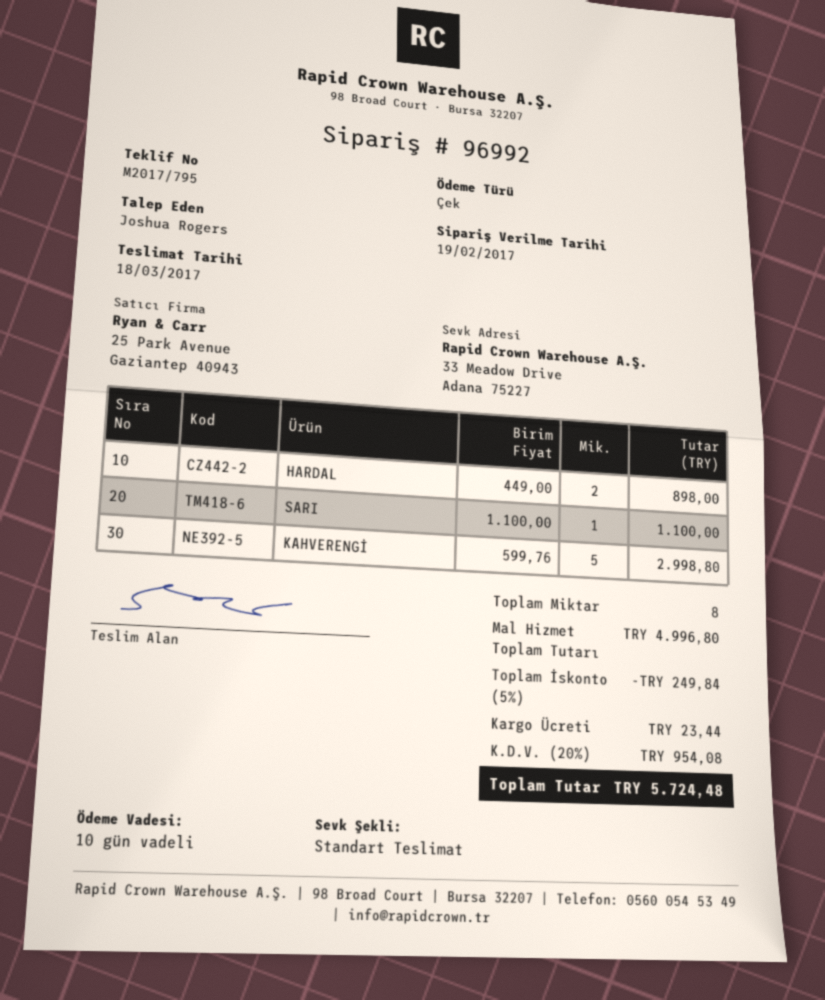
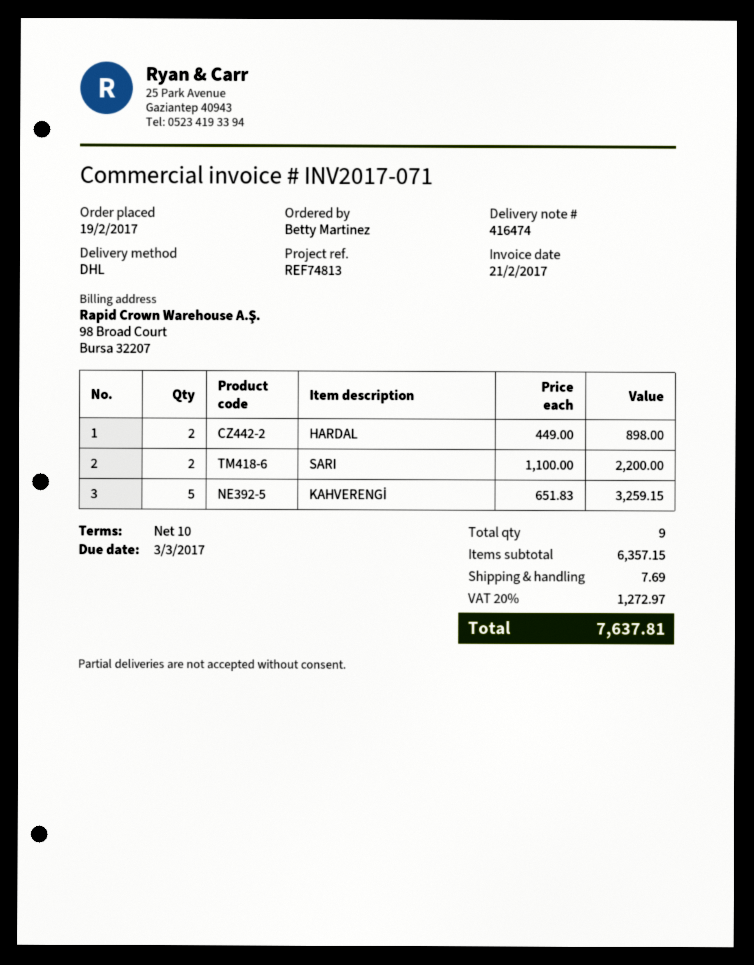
ordered by: Joshua Rogers -> Betty Martinez
shipping method: standard -> DHL
SARI: 1 x 1100.00 = 1100.00 -> 2 x 1100.00 = 2200.00
KAHVERENGİ: 5 x 599.76 = 2998.80 -> 5 x 651.83 = 3259.15
total quantity: 8 -> 9
subtotal: 4996.80 -> 6357.15
discount: 5% = 249.84 -> none
shipping: 23.44 -> 7.69
tax: 20% = 954.08 -> 20% = 1272.97
total: 5724.48 -> 7637.81

